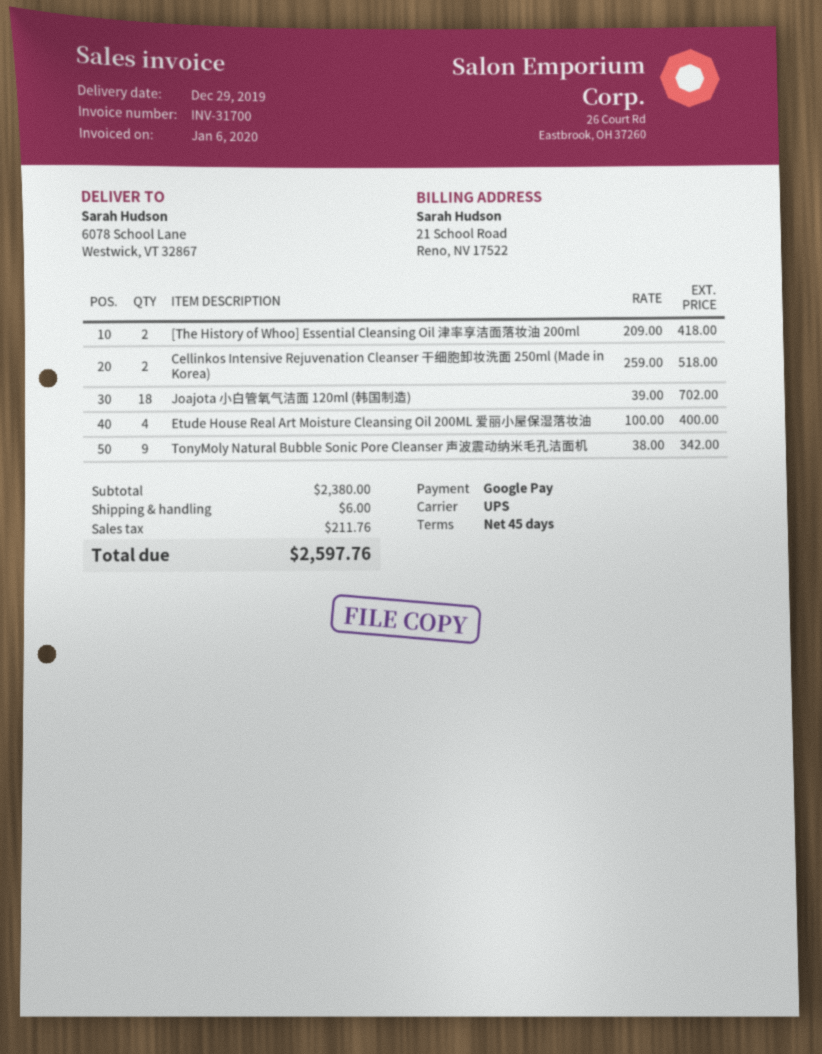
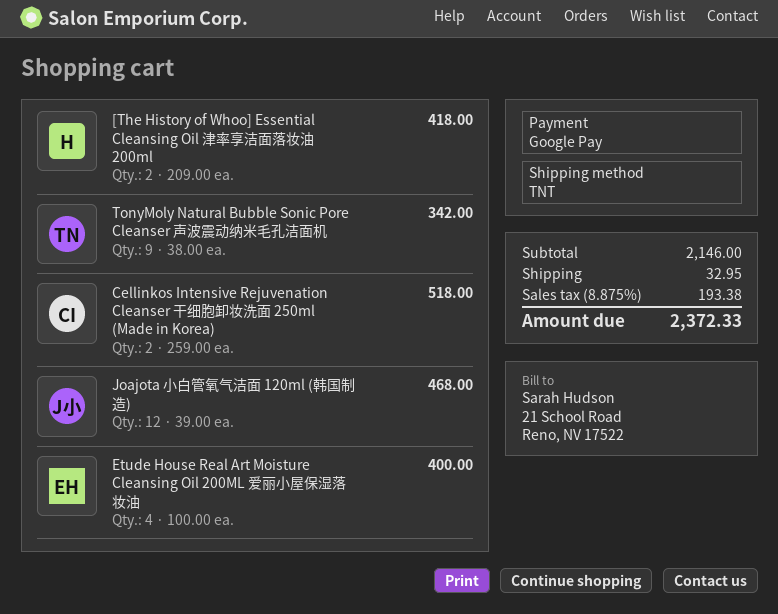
shipping method: UPS -> TNT
Joajota 小白管氧气洁面 120ml (韩国制造): 18 x 39.00 = 702.00 -> 12 x 39.00 = 468.00
subtotal: 2380.00 -> 2146.00
shipping: 6.00 -> 32.95
tax: 211.76 -> 193.38
total: 2597.76 -> 2372.33

